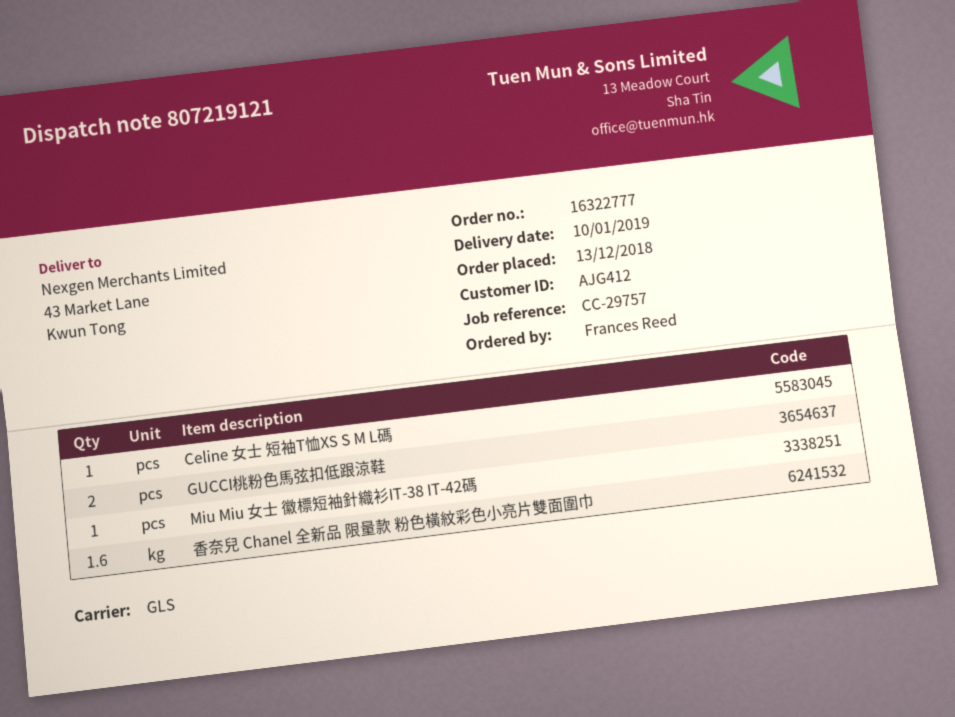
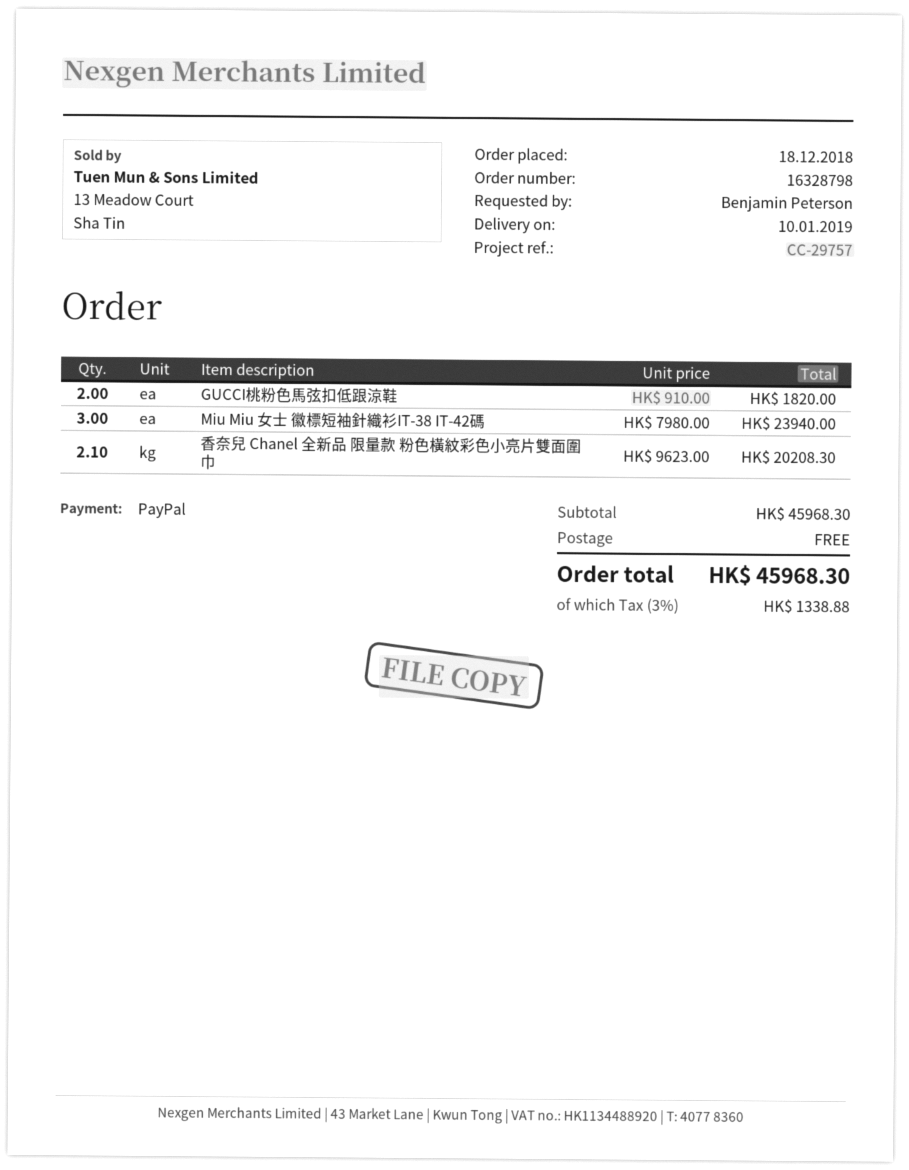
order number: 16322777 -> 16328798
order date: 2018-12-13 -> 2018-12-18
ordered by: Frances Reed -> Benjamin Peterson
Celine 女士 短袖T恤XS S M L碼: 1 -> none
Miu Miu 女士 徽標短袖針織衫IT-38 IT-42碼: 1 -> 3
香奈兒 Chanel 全新品 限量款 粉色橫紋彩色小亮片雙面圍巾: 1.6 -> 2.1

